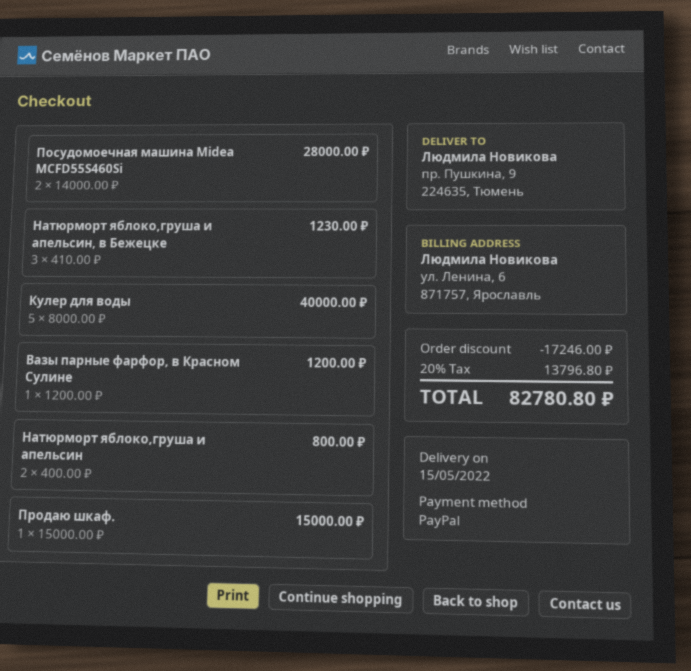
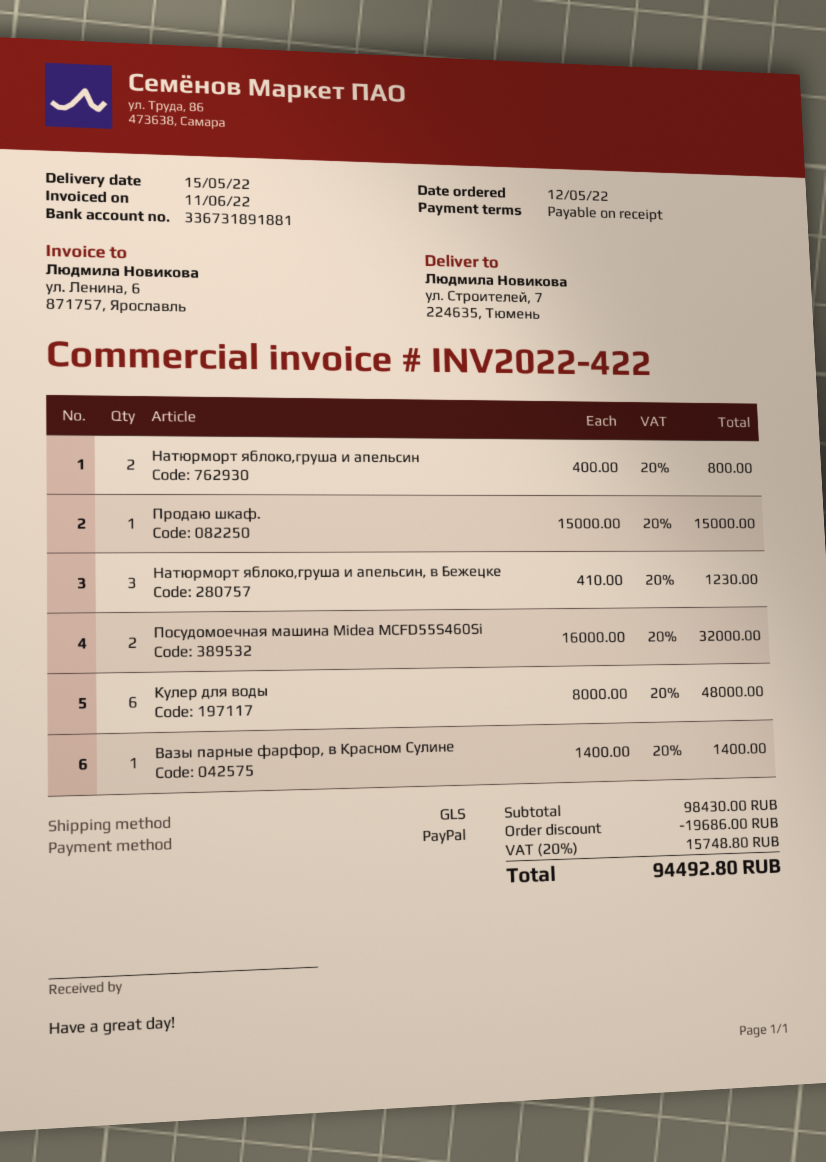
ship to: пр. Пушкина, 9, 224635, Тюмень -> ул. Строителей, 7, 224635, Тюмень
Посудомоечная машина Midea MCFD55S460Si: 2 x 14000.00 = 28000.00 -> 2 x 16000.00 = 32000.00
Кулер для воды: 5 x 8000.00 = 40000.00 -> 6 x 8000.00 = 48000.00
Вазы парные фарфор, в Красном Сулине: 1 x 1200.00 = 1200.00 -> 1 x 1400.00 = 1400.00
discount: 17246.00 -> 19686.00
tax: 20% = 13796.80 -> 20% = 15748.80
total: 82780.80 -> 94492.80

